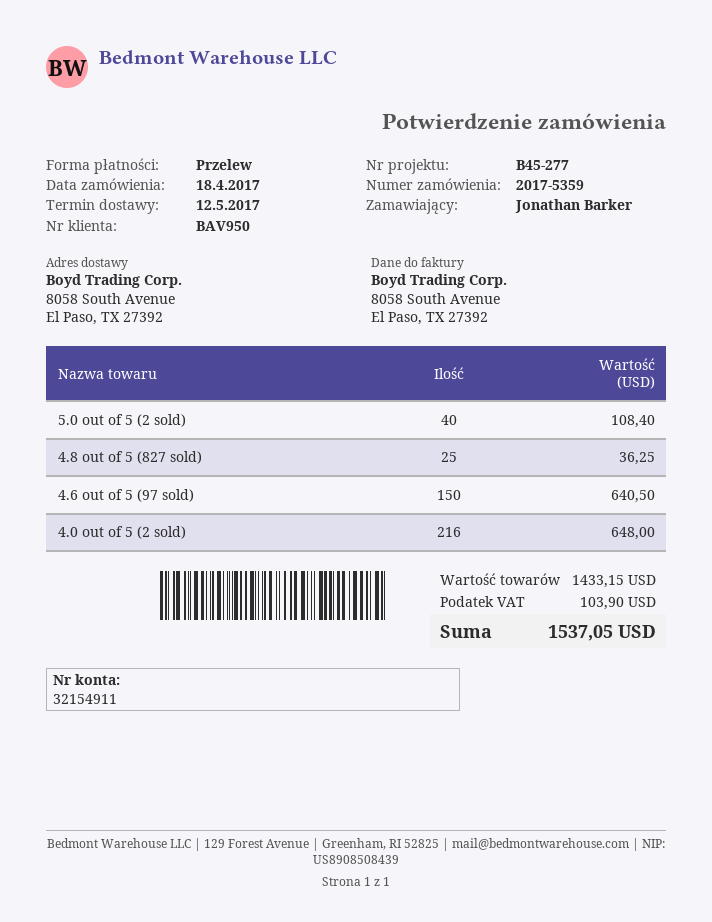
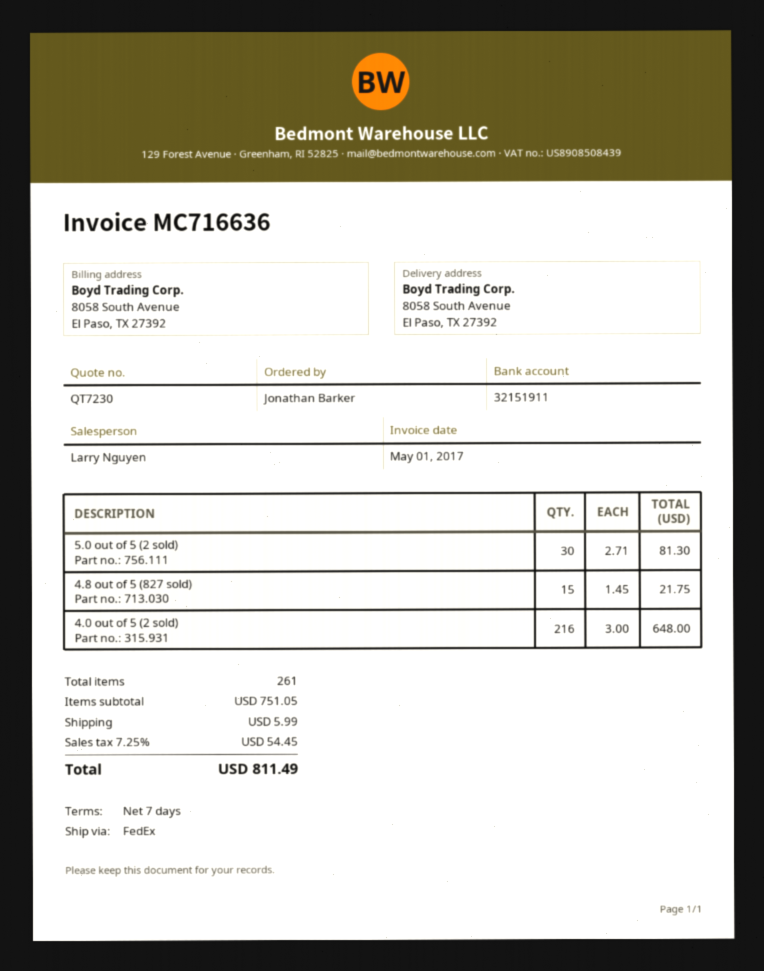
bank account: 32154911 -> 32151911
5.0 out of 5 (2 sold): 40 for 108.40 -> 30 for 81.30
4.8 out of 5 (827 sold): 25 for 36.25 -> 15 for 21.75
4.6 out of 5 (97 sold): 150 for 640.50 -> none
subtotal: 1433.15 -> 751.05
shipping: none -> 5.99
tax: 103.90 -> 54.45
total: 1537.05 -> 811.49

